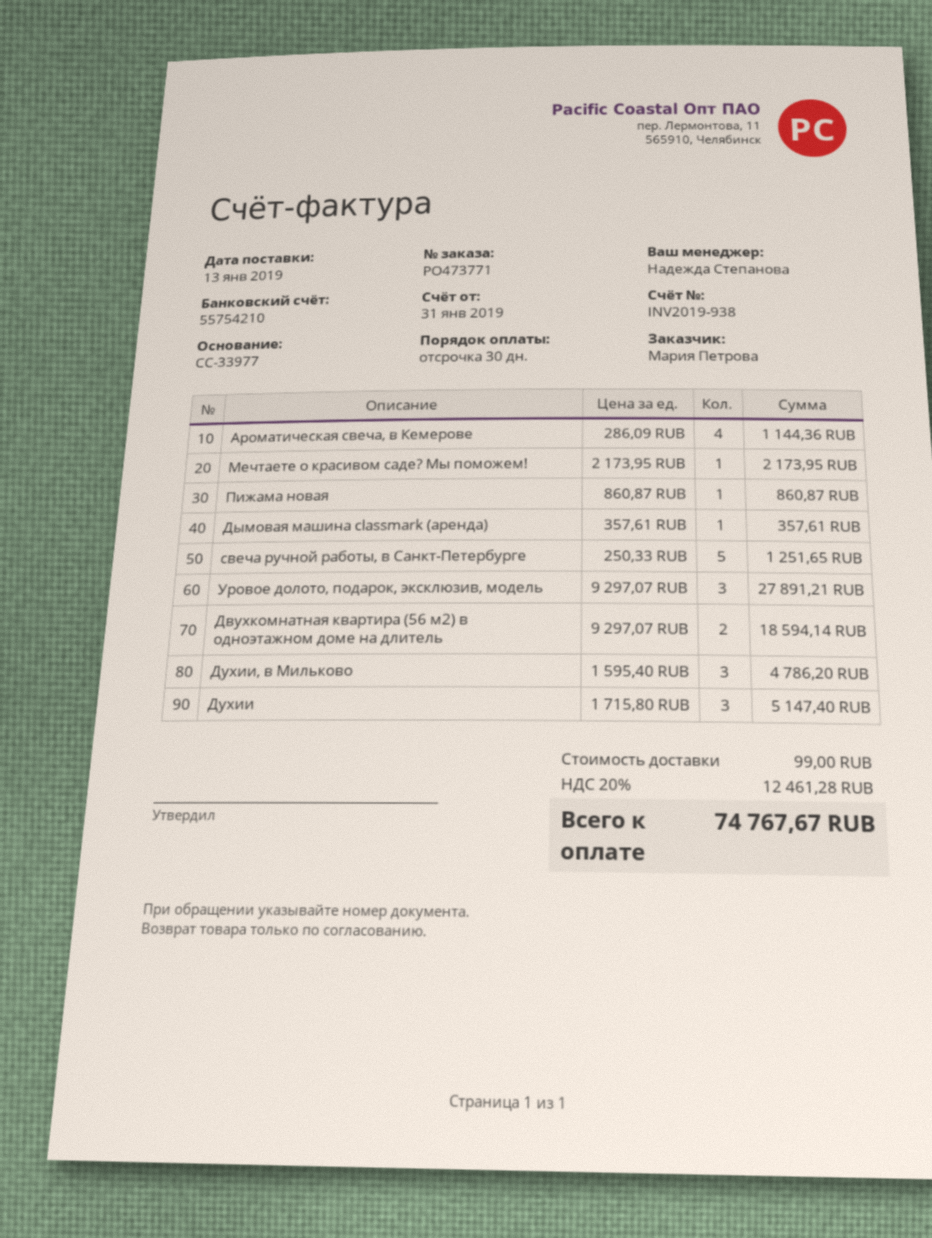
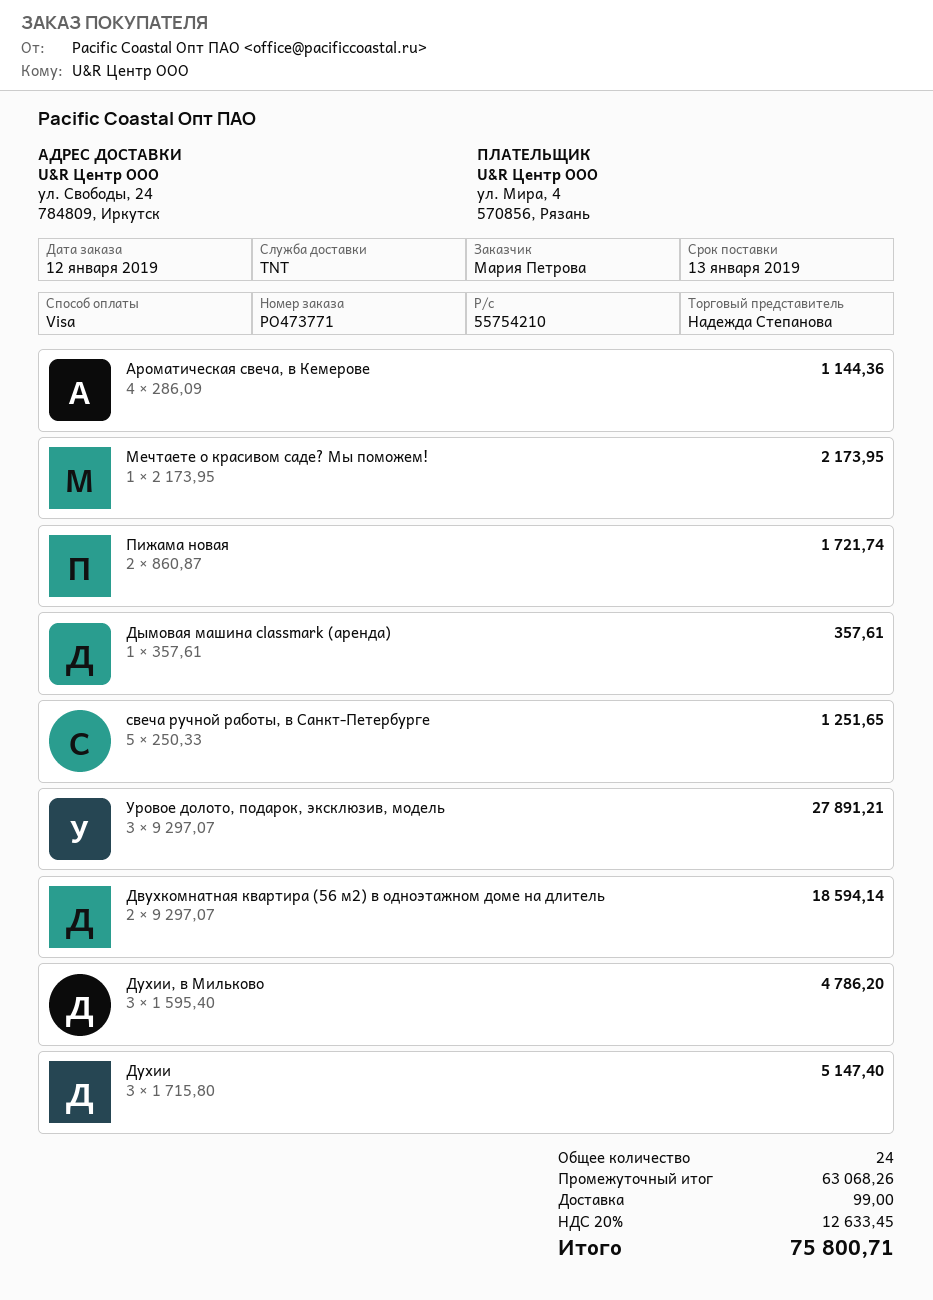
Пижама новая: 1 x 860.87 = 860.87 -> 2 x 860.87 = 1721.74
tax: 20% = 12461.28 -> 20% = 12633.45
total: 74767.67 -> 75800.71

